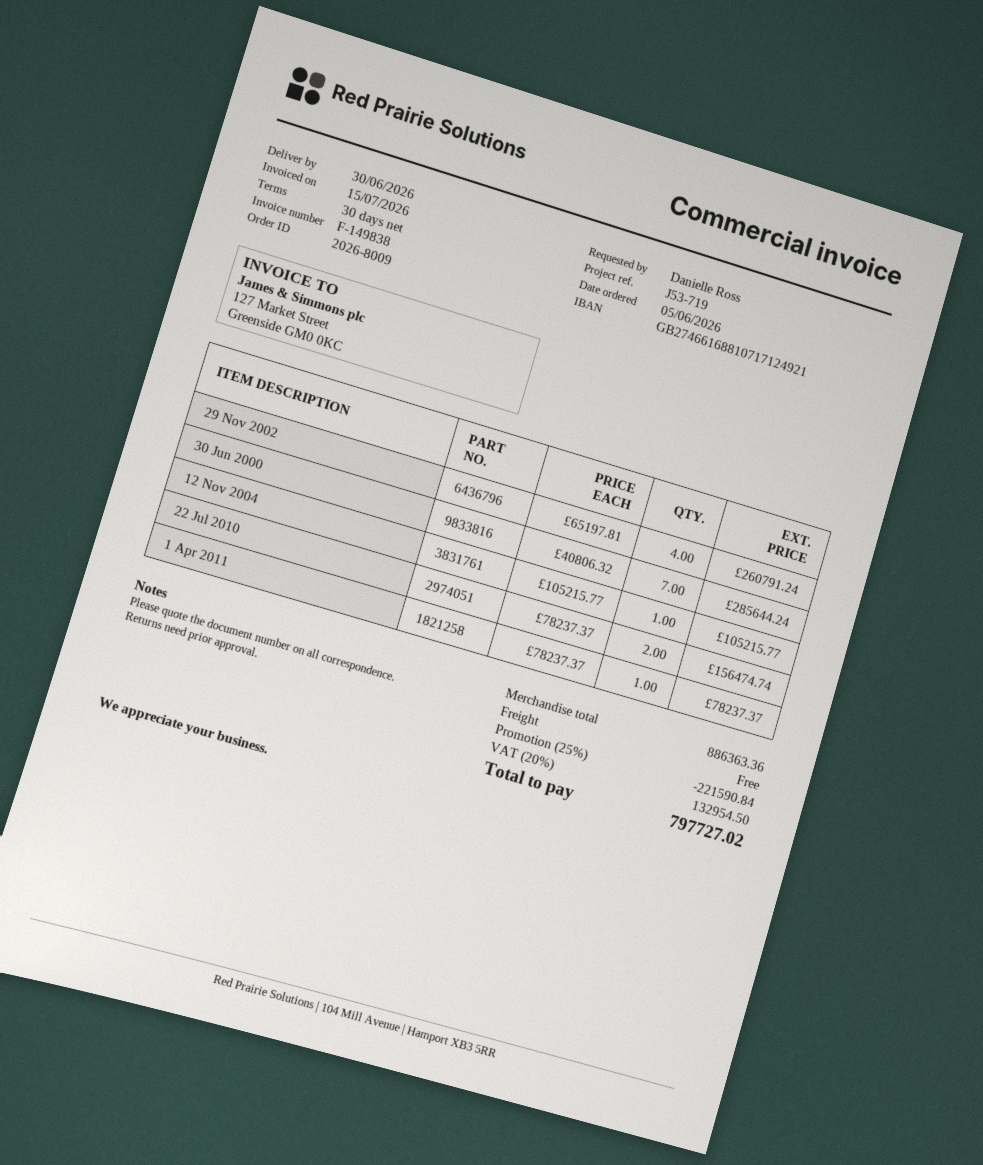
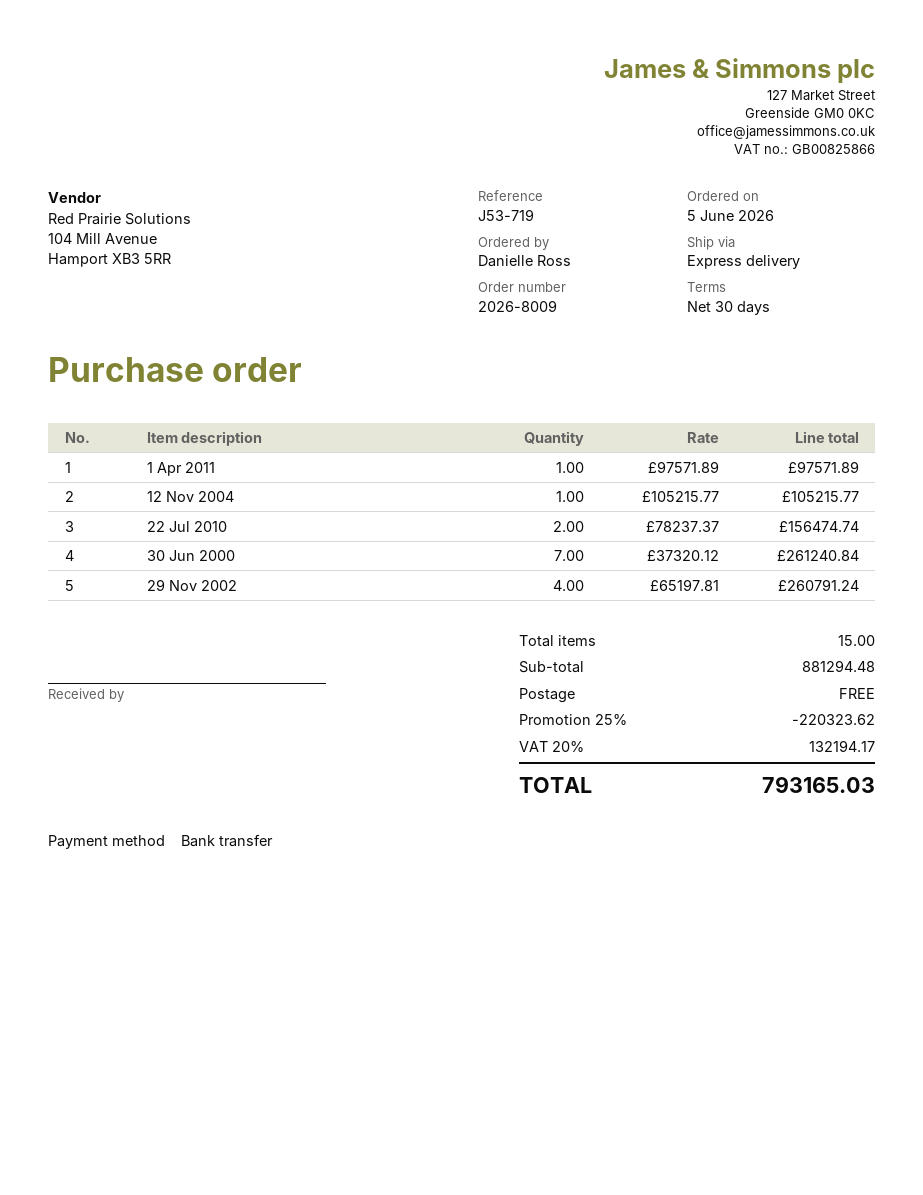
30 Jun 2000: 7 x 40806.32 = 285644.24 -> 7 x 37320.12 = 261240.84
1 Apr 2011: 1 x 78237.37 = 78237.37 -> 1 x 97571.89 = 97571.89
subtotal: 886363.36 -> 881294.48
discount: 25% = 221590.84 -> 25% = 220323.62
tax: 20% = 132954.50 -> 20% = 132194.17
total: 797727.02 -> 793165.03

